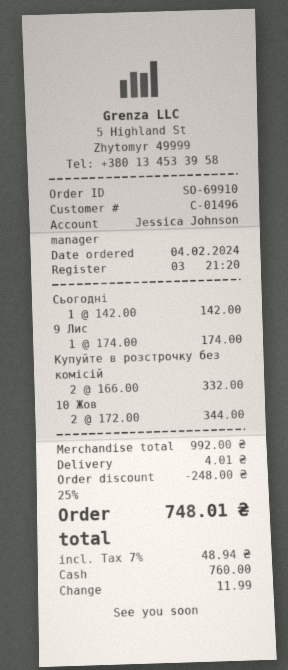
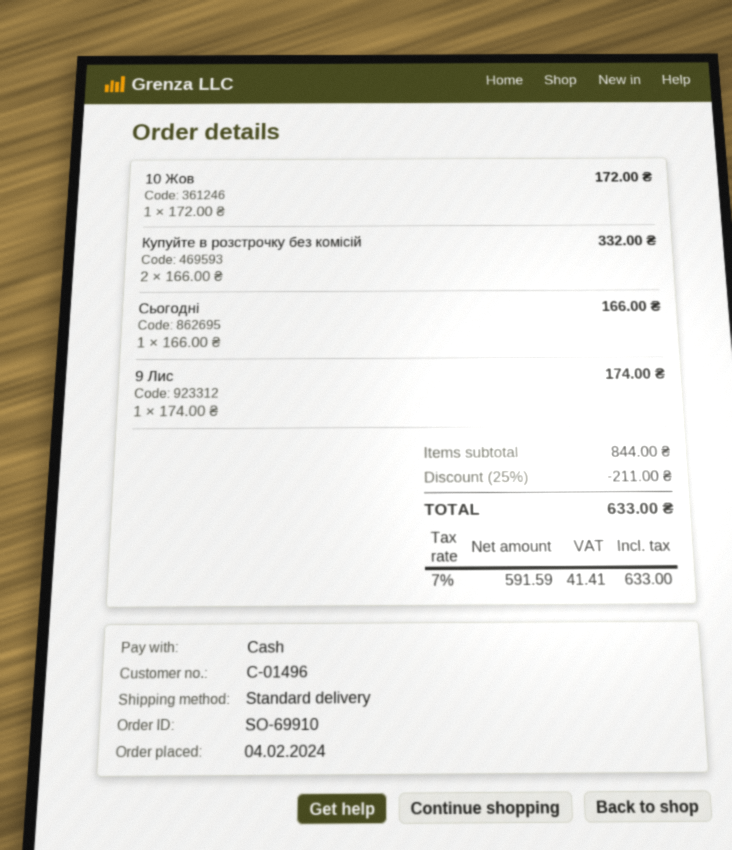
Сьогодні: 1 x 142.00 = 142.00 -> 1 x 166.00 = 166.00
10 Жов: 2 x 172.00 = 344.00 -> 1 x 172.00 = 172.00
subtotal: 992.00 -> 844.00
discount: 25% = 248.00 -> 25% = 211.00
shipping: 4.01 -> none
tax: 7% = 48.94 -> 7% = 41.41
total: 748.01 -> 633.00

